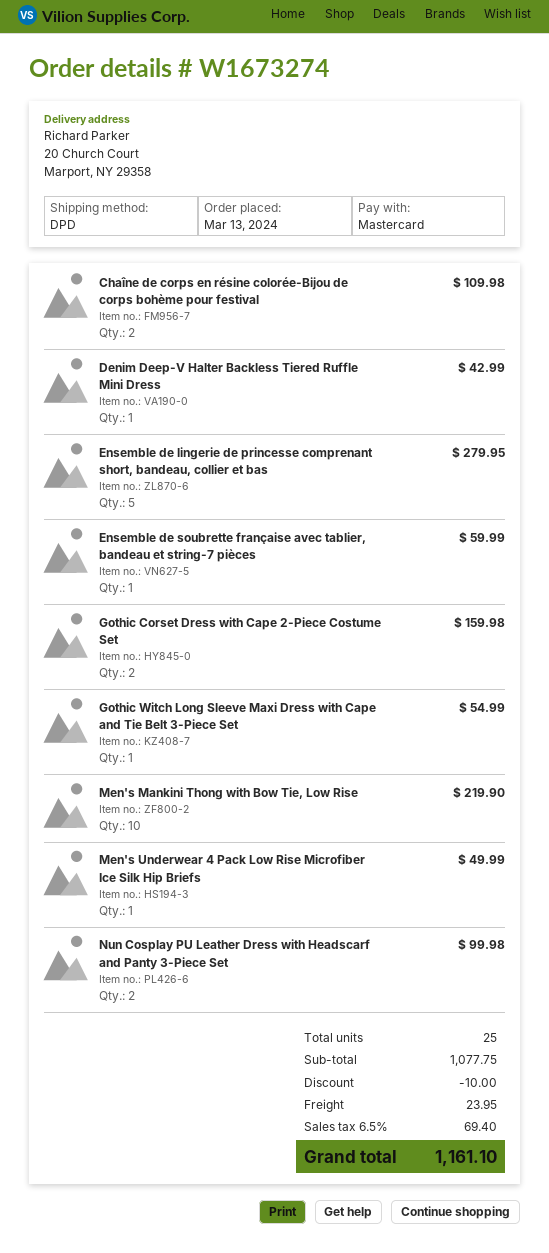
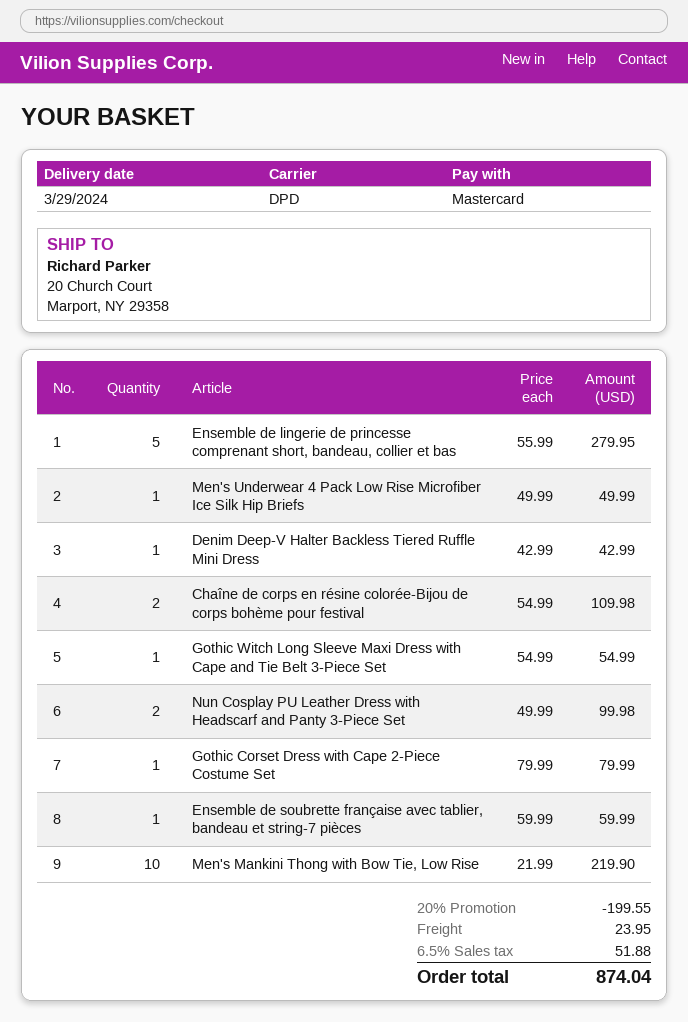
Gothic Corset Dress with Cape 2-Piece Costume Set: 2 for 159.98 -> 1 for 79.99
discount: 10.00 -> 199.55
tax: 6.5% = 69.40 -> 6.5% = 51.88
total: 1161.10 -> 874.04

